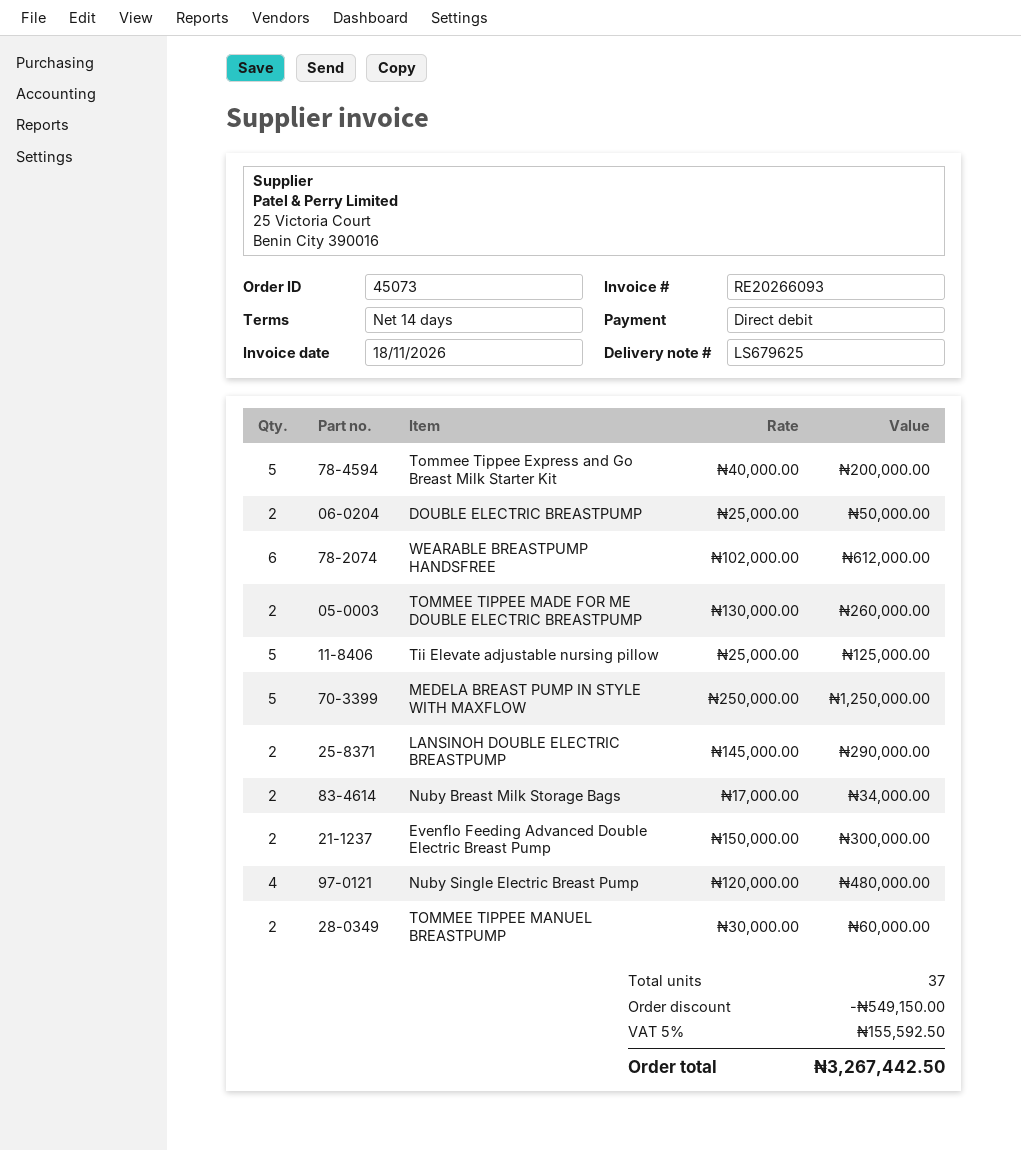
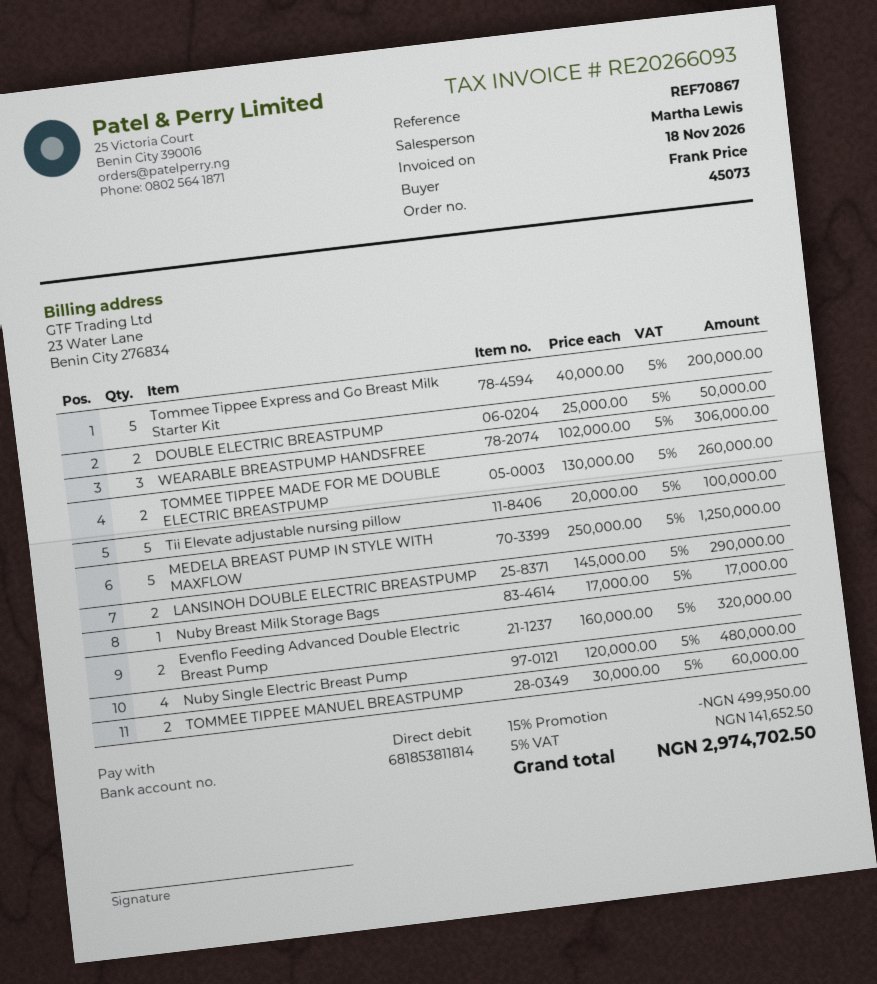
WEARABLE BREASTPUMP HANDSFREE: 6 x 102000.00 = 612000.00 -> 3 x 102000.00 = 306000.00
Tii Elevate adjustable nursing pillow: 5 x 25000.00 = 125000.00 -> 5 x 20000.00 = 100000.00
Nuby Breast Milk Storage Bags: 2 x 17000.00 = 34000.00 -> 1 x 17000.00 = 17000.00
Evenflo Feeding Advanced Double Electric Breast Pump: 2 x 150000.00 = 300000.00 -> 2 x 160000.00 = 320000.00
discount: 549150.00 -> 499950.00
tax: 5% = 155592.50 -> 5% = 141652.50
total: 3267442.50 -> 2974702.50

